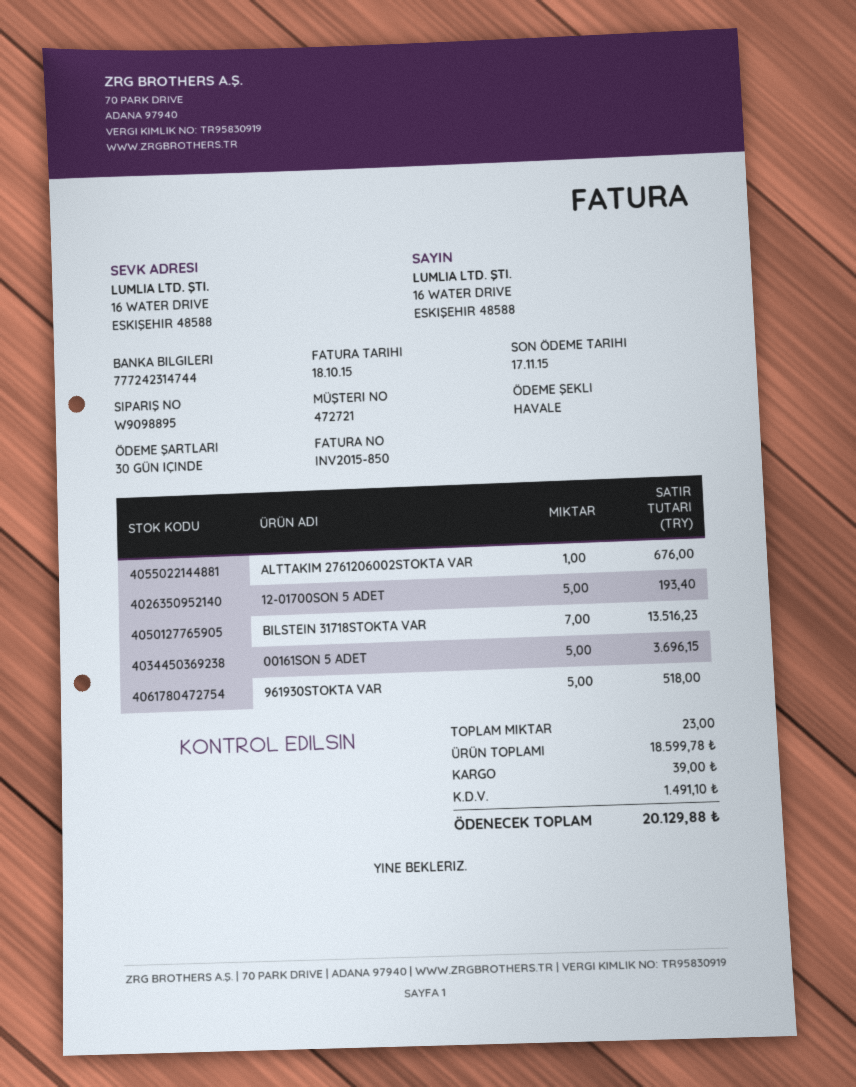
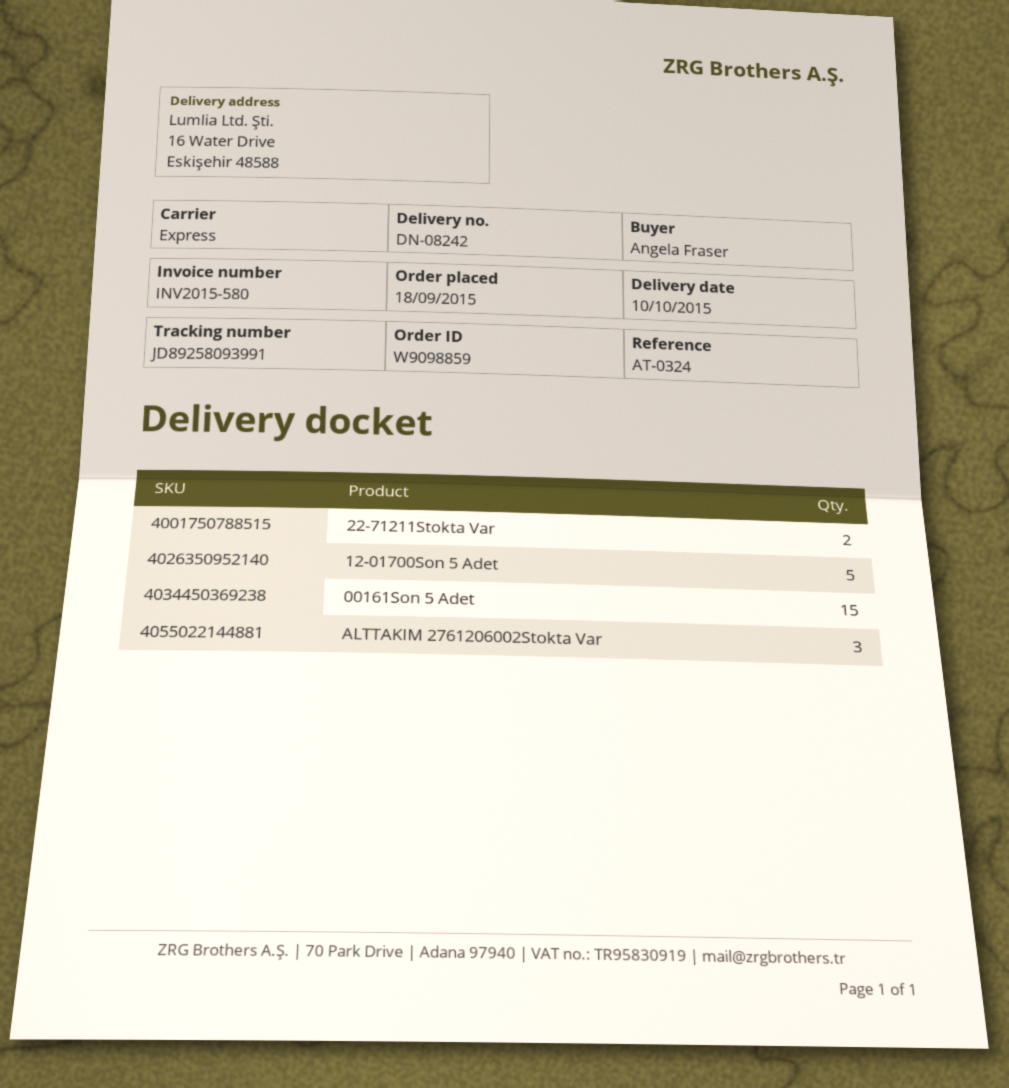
order number: W9098895 -> W9098859
invoice number: INV2015-850 -> INV2015-580
ALTTAKIM 2761206002STOKTA VAR: 1 -> 3
BILSTEIN 31718STOKTA VAR: 7 -> none
00161SON 5 ADET: 5 -> 15
961930STOKTA VAR: 5 -> none
22-71211Stokta Var: none -> 2

